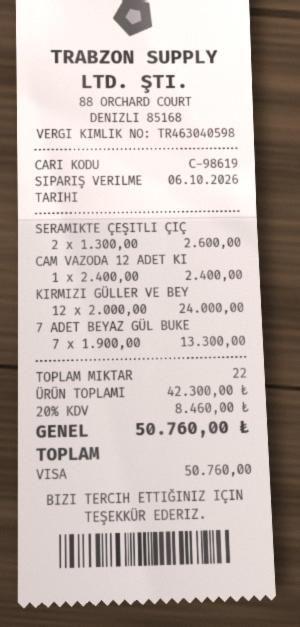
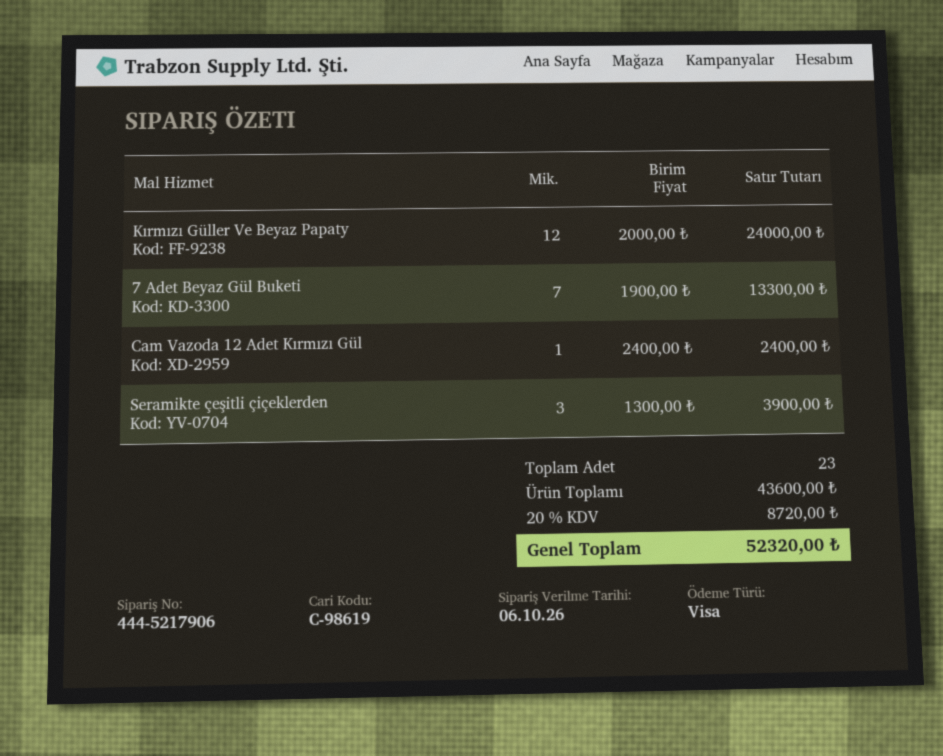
SERAMIKTE ÇEŞITLI ÇIÇ: 2 x 1300.00 = 2600.00 -> 3 x 1300.00 = 3900.00
total quantity: 22 -> 23
subtotal: 42300.00 -> 43600.00
tax: 20% = 8460.00 -> 20% = 8720.00
total: 50760.00 -> 52320.00

